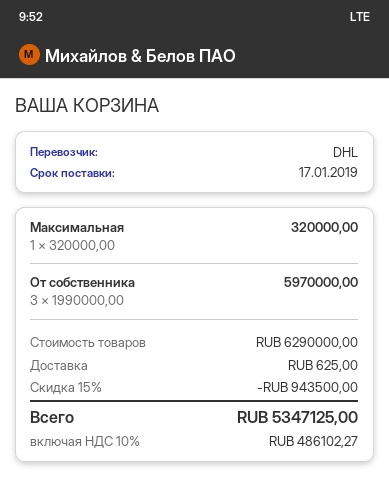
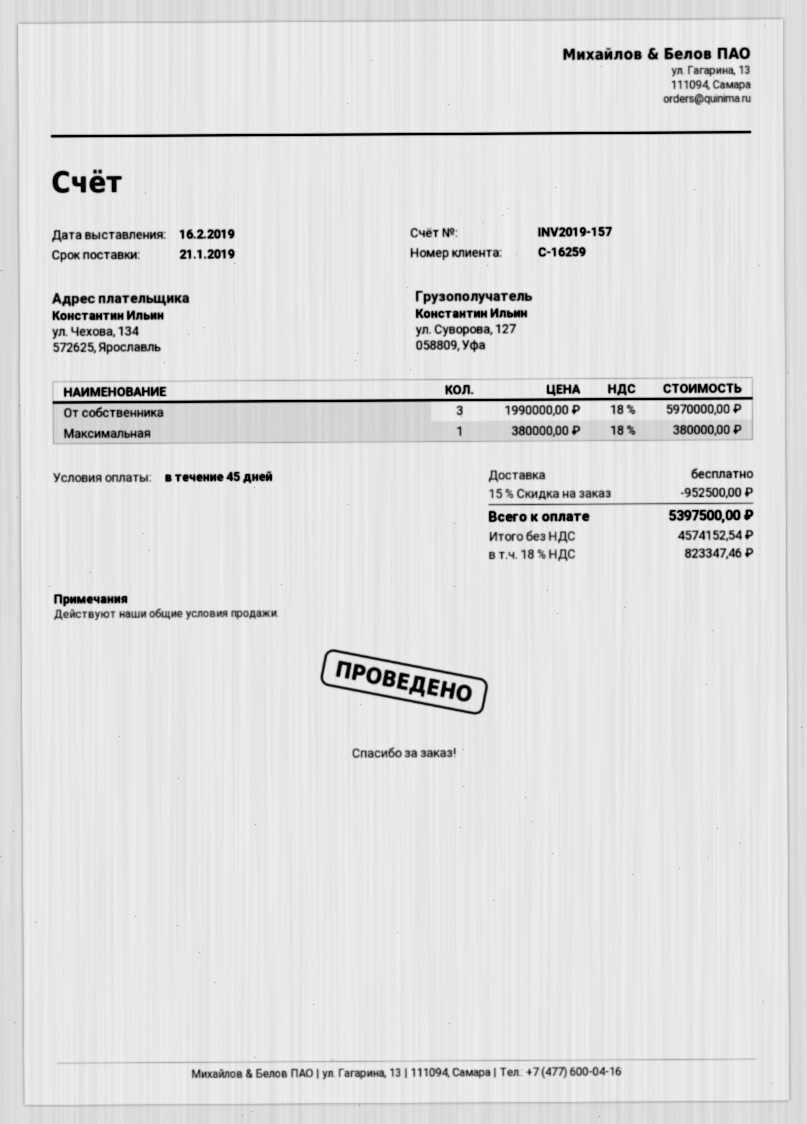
delivery date: 2019-01-17 -> 2019-01-21
Максимальная: 1 x 320000.00 = 320000.00 -> 1 x 380000.00 = 380000.00
discount: 15% = 943500.00 -> 15% = 952500.00
shipping: 625.00 -> 0.00
tax: 10% = 486102.27 -> 18% = 823347.46
total: 5347125.00 -> 5397500.00

